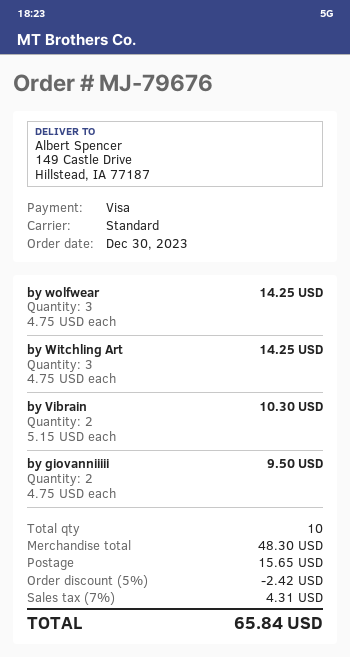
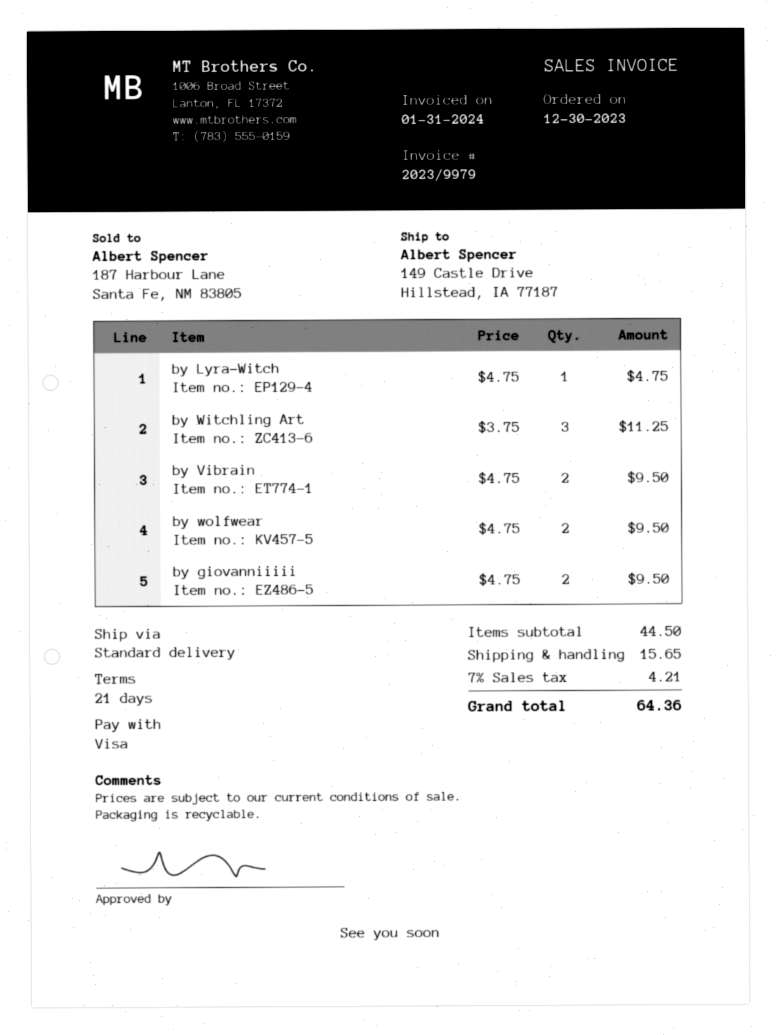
by wolfwear: 3 x 4.75 = 14.25 -> 2 x 4.75 = 9.50
by Witchling Art: 3 x 4.75 = 14.25 -> 3 x 3.75 = 11.25
by Vibrain: 2 x 5.15 = 10.30 -> 2 x 4.75 = 9.50
by Lyra-Witch: none -> 1 x 4.75 = 4.75
subtotal: 48.30 -> 44.50
discount: 5% = 2.42 -> none
tax: 7% = 4.31 -> 7% = 4.21
total: 65.84 -> 64.36

